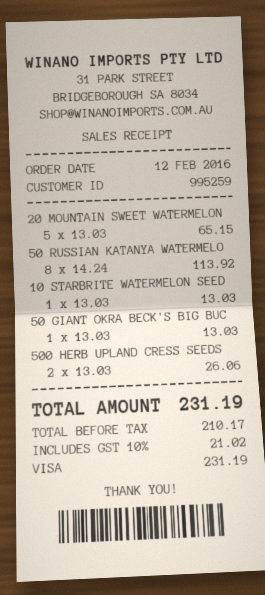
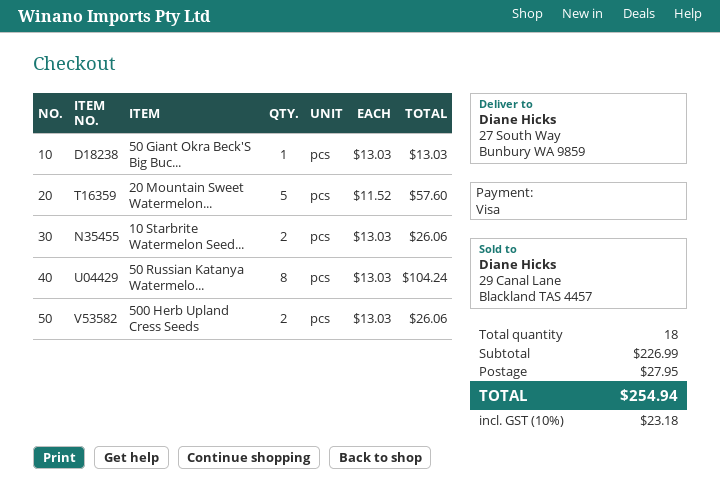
20 MOUNTAIN SWEET WATERMELON: 5 x 13.03 = 65.15 -> 5 x 11.52 = 57.60
50 RUSSIAN KATANYA WATERMELO: 8 x 14.24 = 113.92 -> 8 x 13.03 = 104.24
10 STARBRITE WATERMELON SEED: 1 x 13.03 = 13.03 -> 2 x 13.03 = 26.06
shipping: none -> 27.95
tax: 10% = 21.02 -> 10% = 23.18
total: 231.19 -> 254.94

